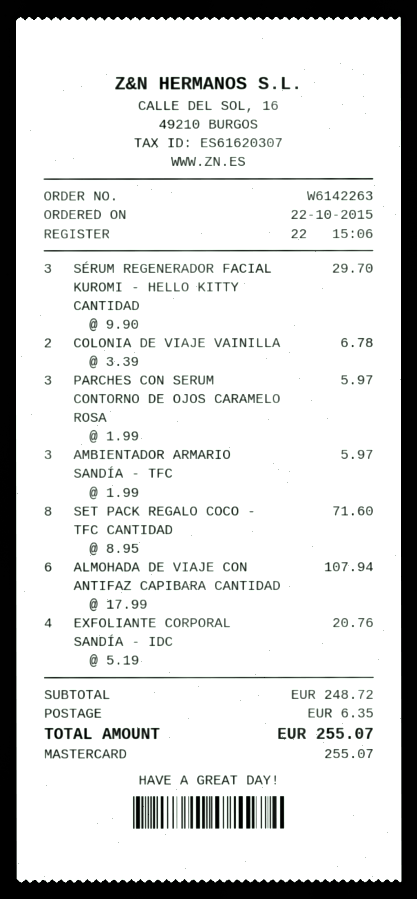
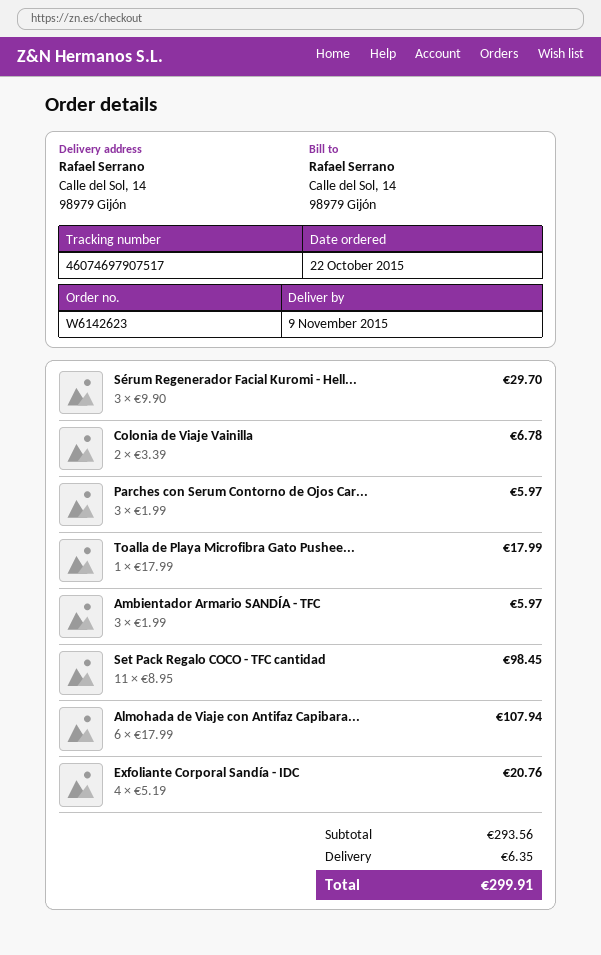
order number: W6142263 -> W6142623
SET PACK REGALO COCO - TFC CANTIDAD: 8 x 8.95 = 71.60 -> 11 x 8.95 = 98.45
Toalla de Playa Microfibra Gato Pushee...: none -> 1 x 17.99 = 17.99
subtotal: 248.72 -> 293.56
total: 255.07 -> 299.91

